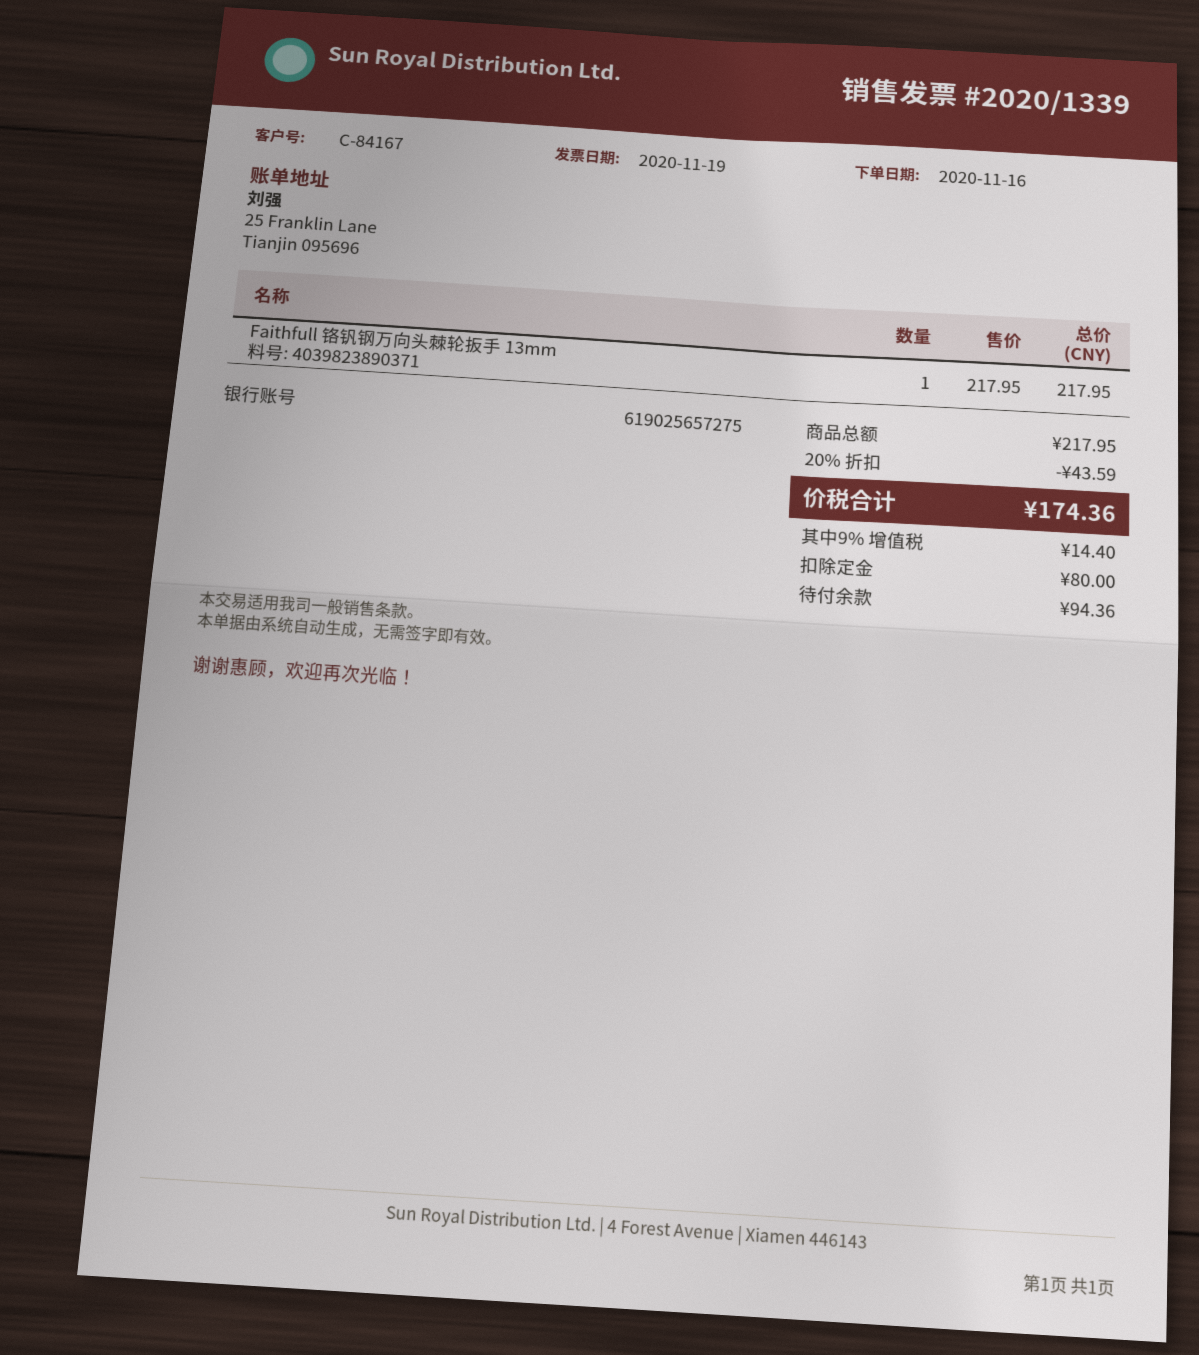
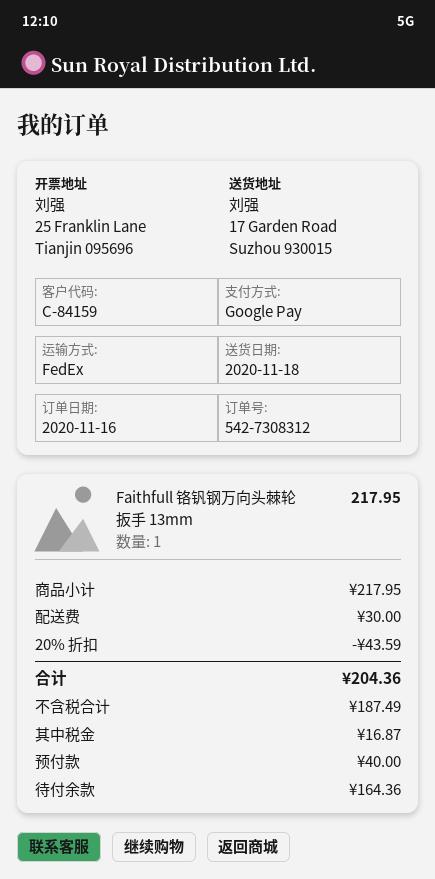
customer number: C-84167 -> C-84159
shipping: none -> 30.00
tax: 14.40 -> 16.87
total: 174.36 -> 204.36
deposit: 80.00 -> 40.00
balance: 94.36 -> 164.36

